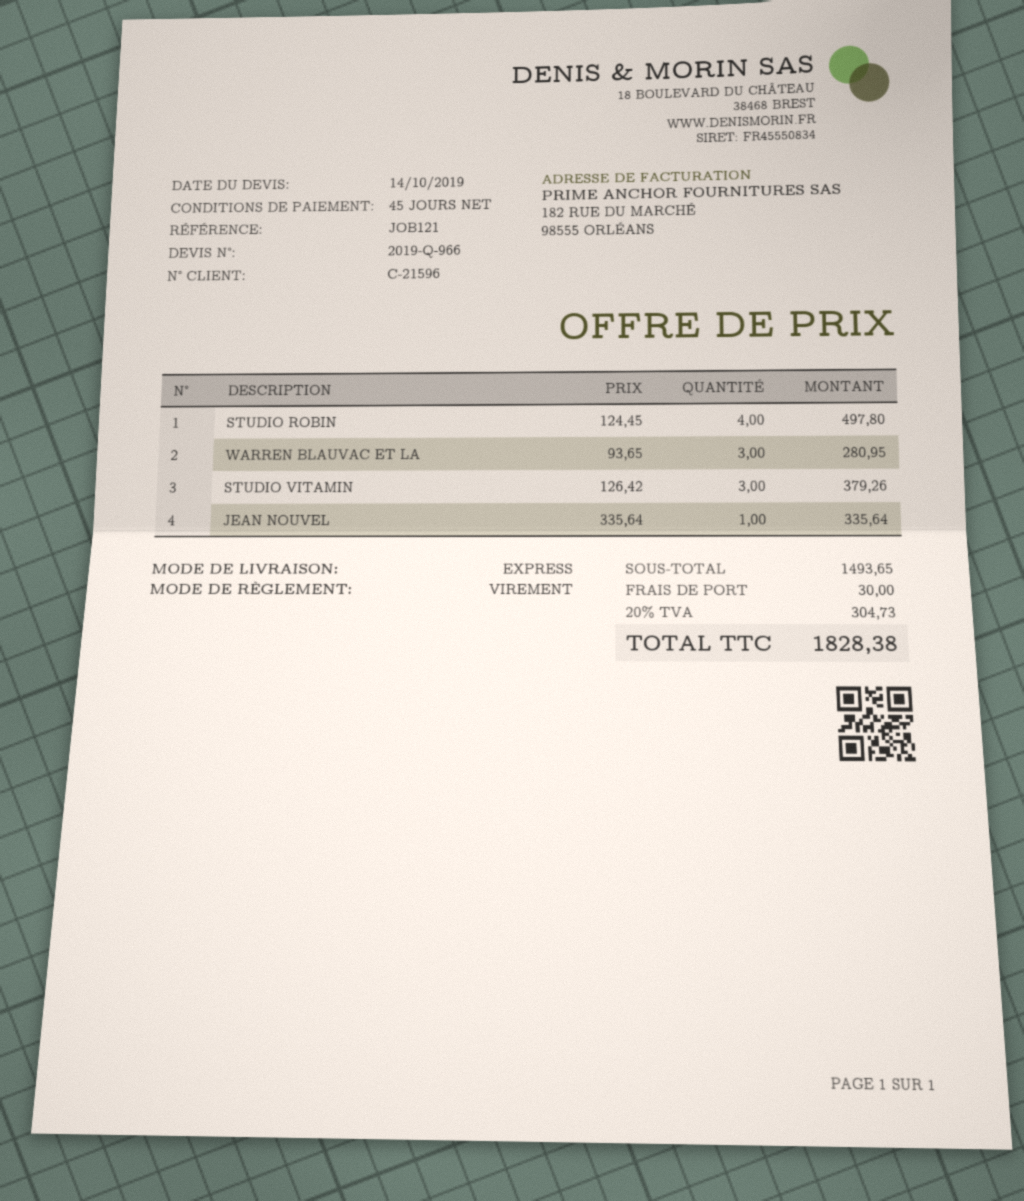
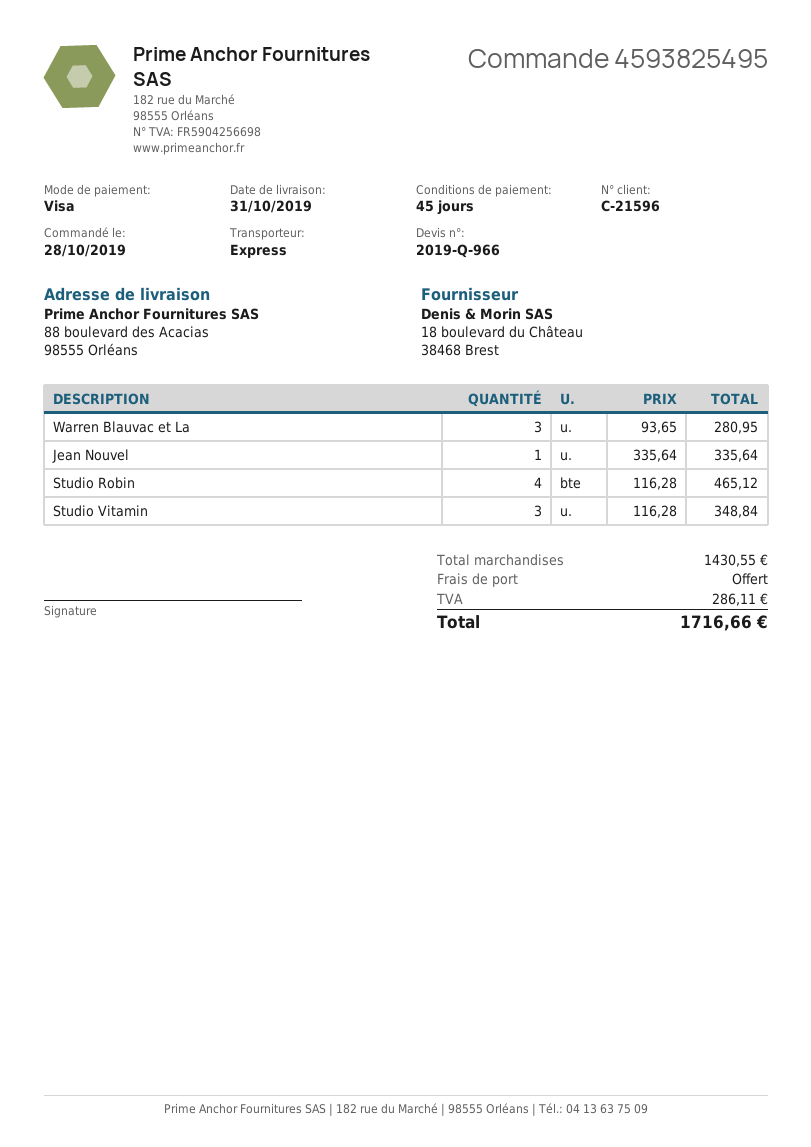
payment method: bank transfer -> Visa
STUDIO ROBIN: 4 x 124.45 = 497.80 -> 4 x 116.28 = 465.12
STUDIO VITAMIN: 3 x 126.42 = 379.26 -> 3 x 116.28 = 348.84
subtotal: 1493.65 -> 1430.55
shipping: 30.00 -> 0.00
tax: 304.73 -> 286.11
total: 1828.38 -> 1716.66

